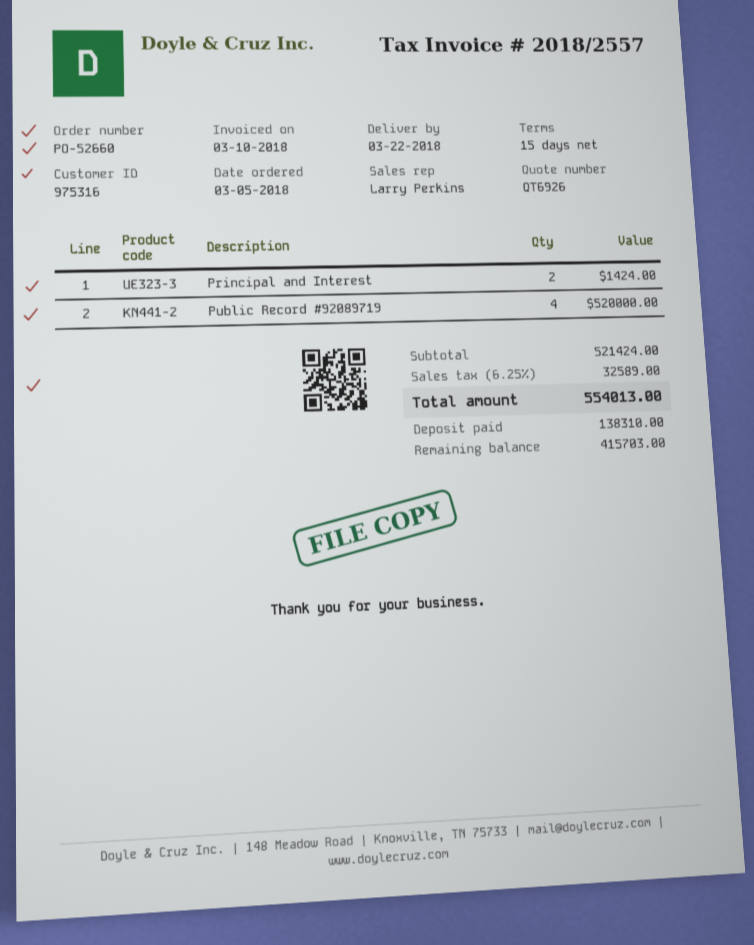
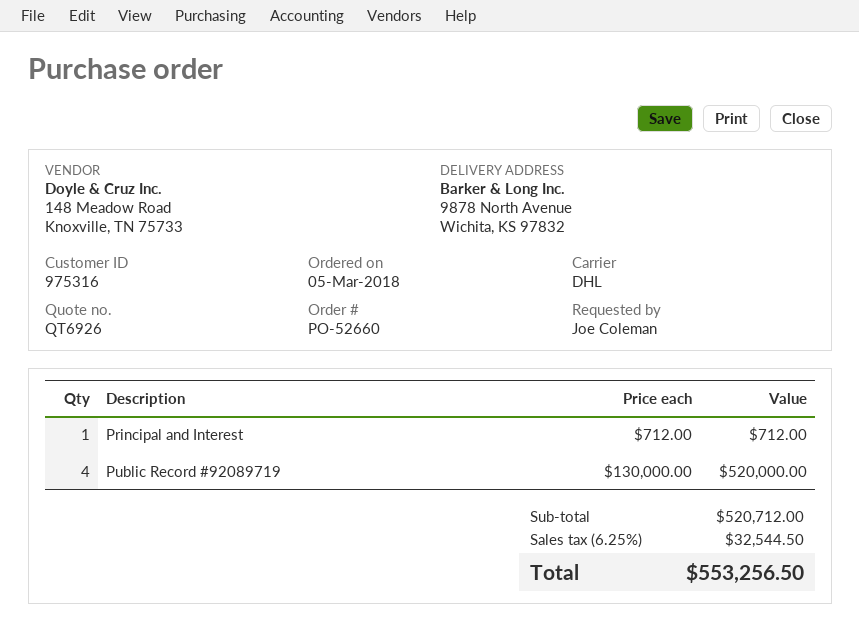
Principal and Interest: 2 for 1424.00 -> 1 for 712.00
subtotal: 521424.00 -> 520712.00
tax: 6.25% = 32589.00 -> 6.25% = 32544.50
total: 554013.00 -> 553256.50

